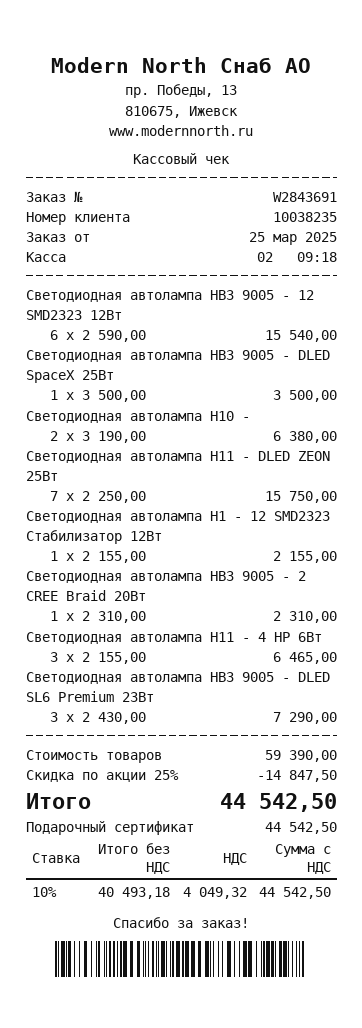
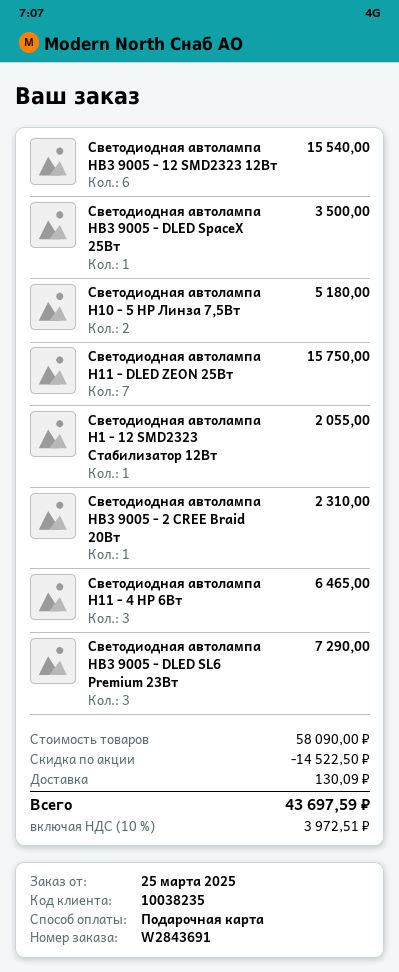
Светодиодная автолампа Н10 -: 2 for 6380.00 -> 2 for 5180.00
Светодиодная автолампа Н1 - 12 SMD2323 Стабилизатор 12Вт: 1 for 2155.00 -> 1 for 2055.00
subtotal: 59390.00 -> 58090.00
discount: 14847.50 -> 14522.50
shipping: none -> 130.09
tax: 10% = 4049.32 -> 10% = 3972.51
total: 44542.50 -> 43697.59

